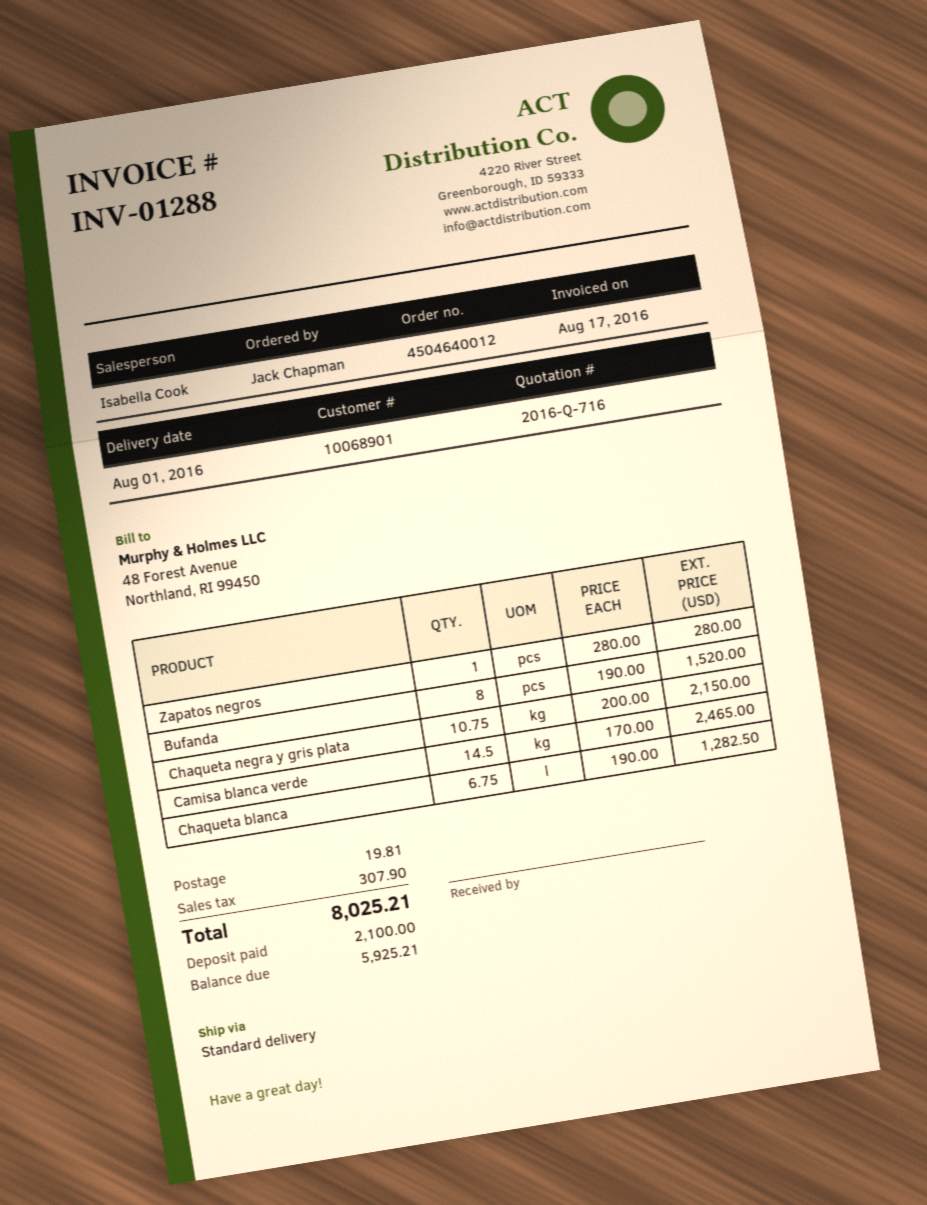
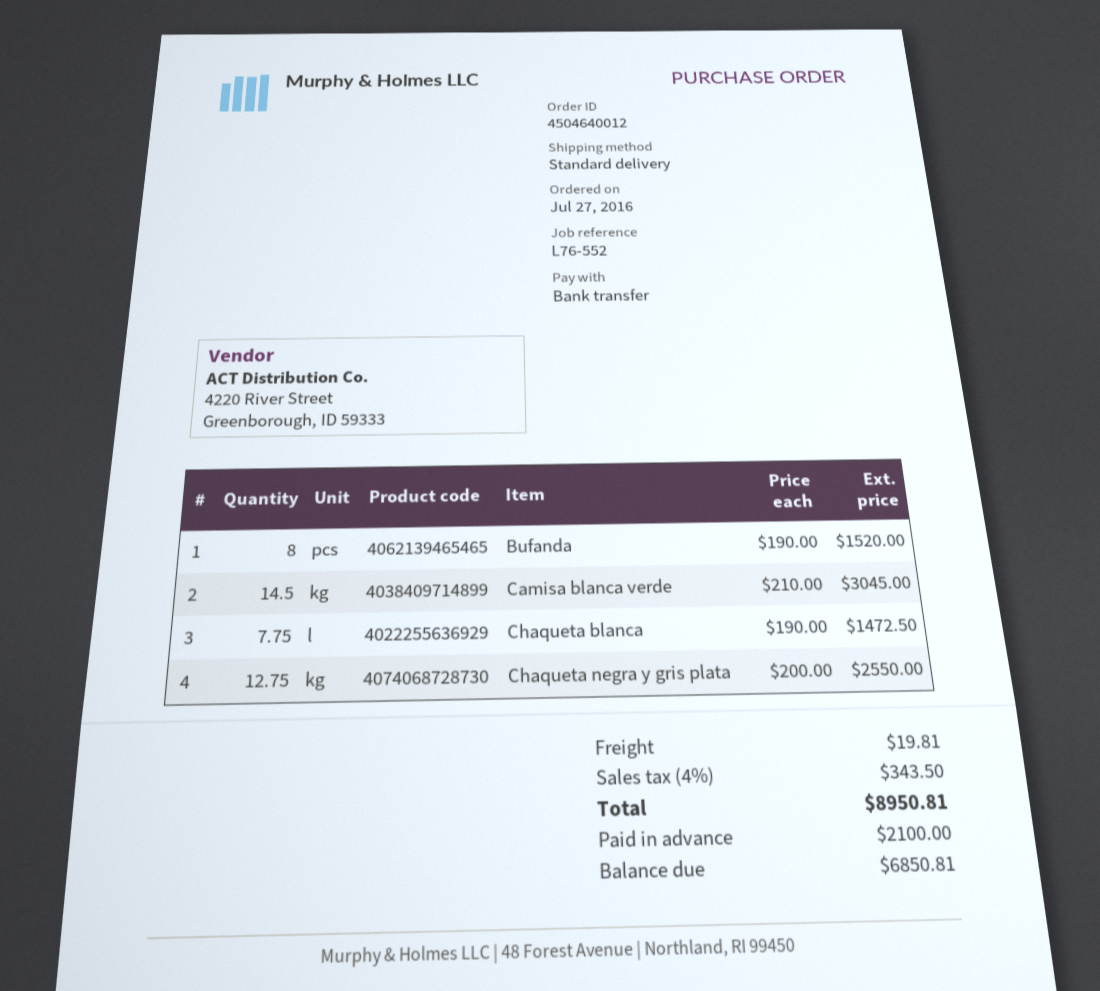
Zapatos negros: 1 x 280.00 = 280.00 -> none
Chaqueta negra y gris plata: 10.75 x 200.00 = 2150.00 -> 12.75 x 200.00 = 2550.00
Camisa blanca verde: 14.5 x 170.00 = 2465.00 -> 14.5 x 210.00 = 3045.00
Chaqueta blanca: 6.75 x 190.00 = 1282.50 -> 7.75 x 190.00 = 1472.50
tax: 307.90 -> 343.50
total: 8025.21 -> 8950.81
balance: 5925.21 -> 6850.81

